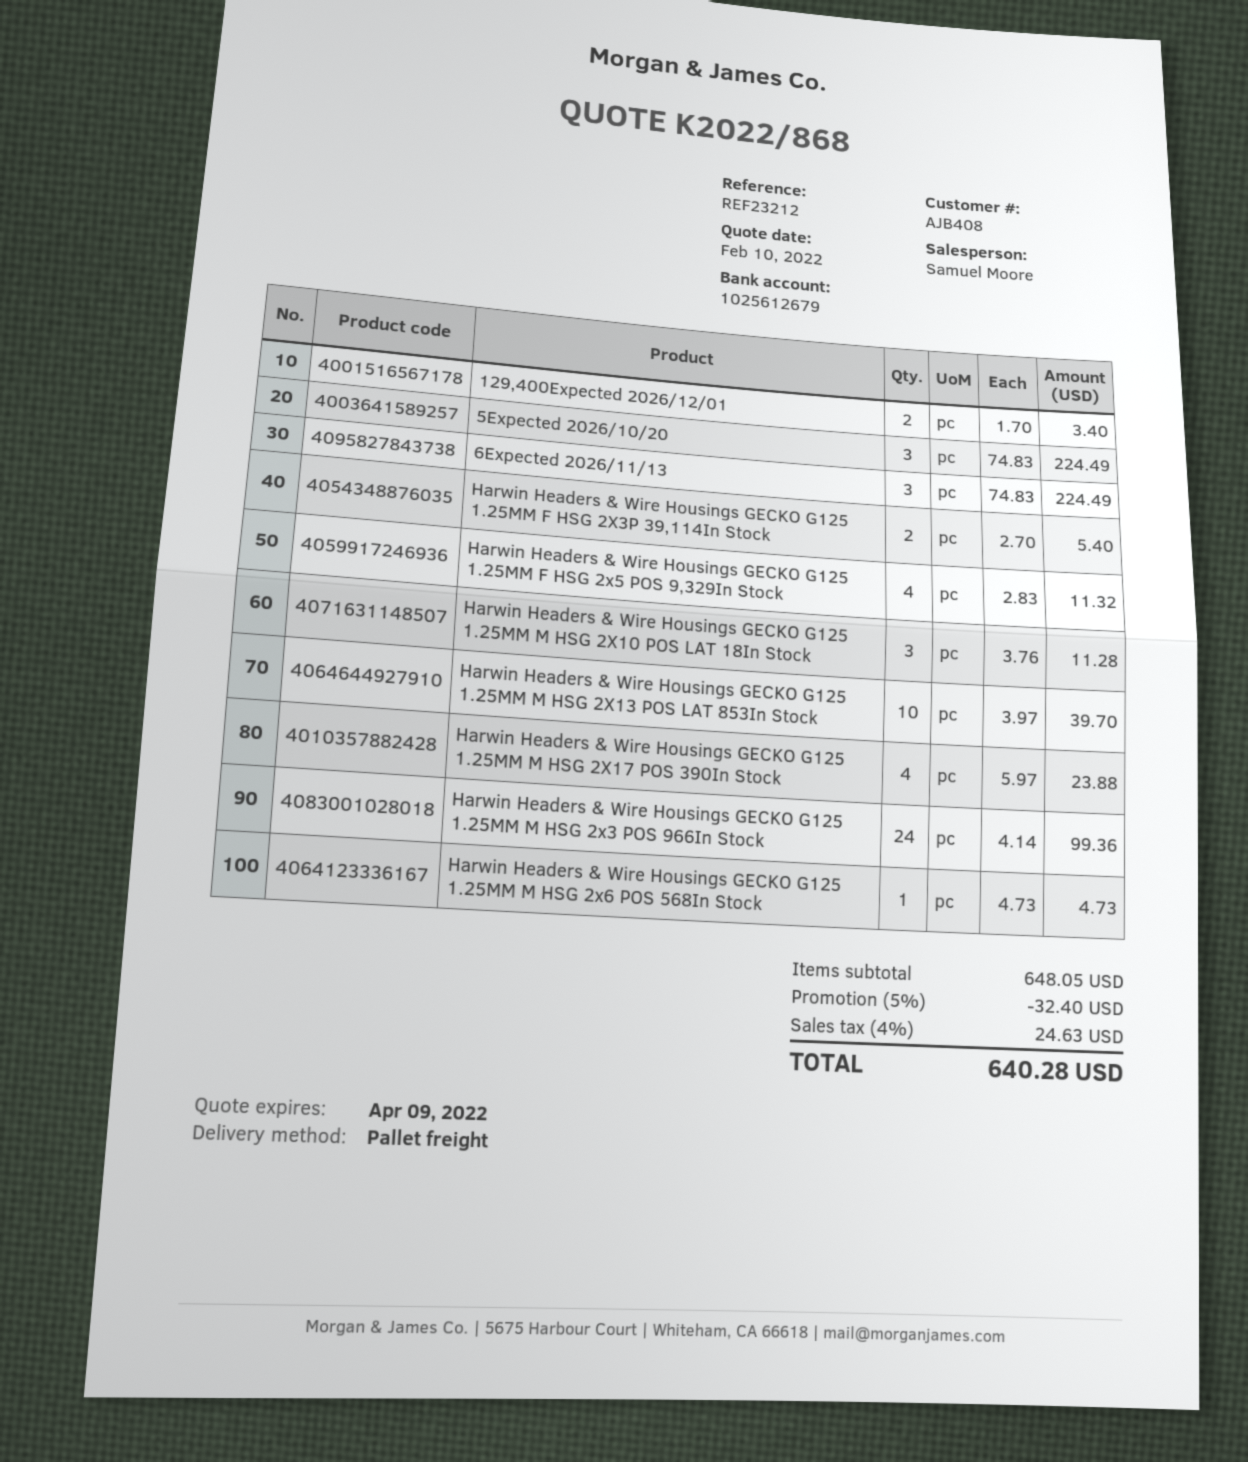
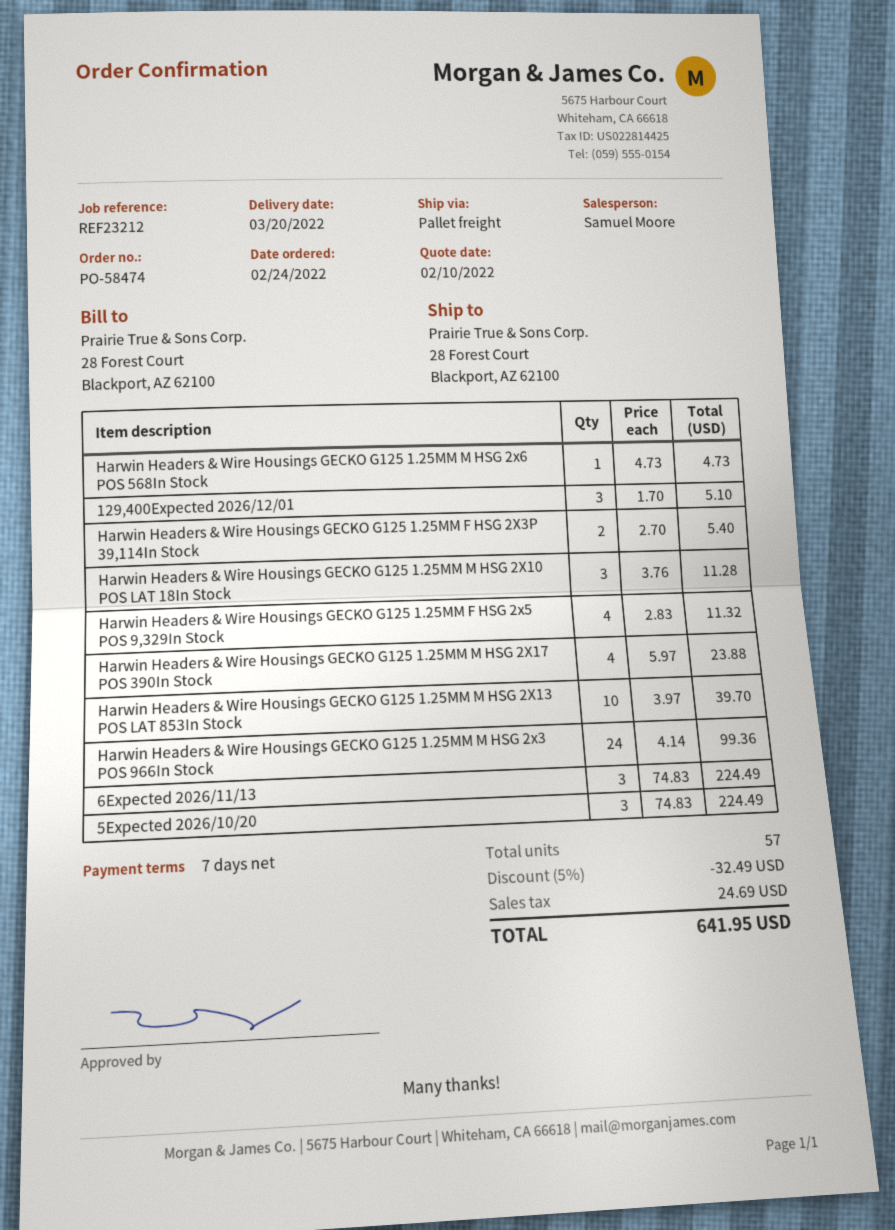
129,400Expected 2026/12/01: 2 x 1.70 = 3.40 -> 3 x 1.70 = 5.10
discount: 5% = 32.40 -> 5% = 32.49
tax: 24.63 -> 24.69
total: 640.28 -> 641.95

